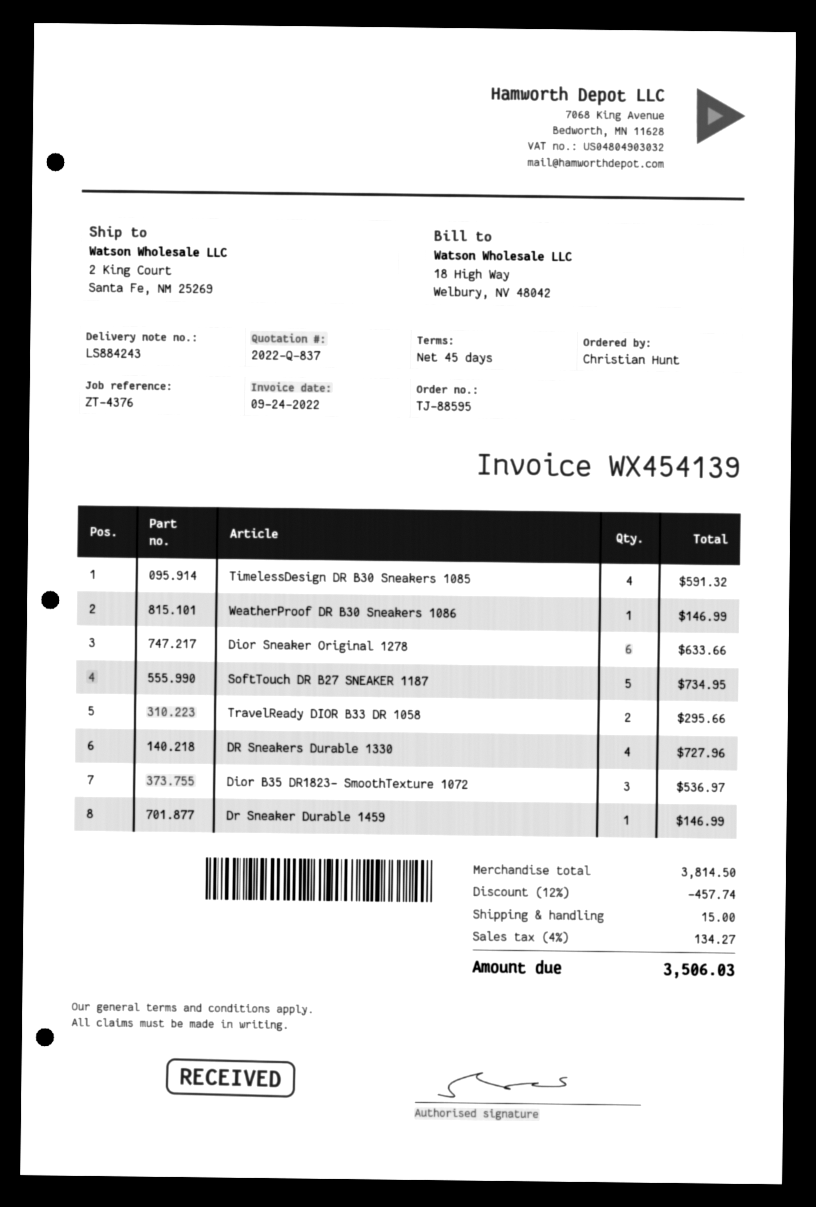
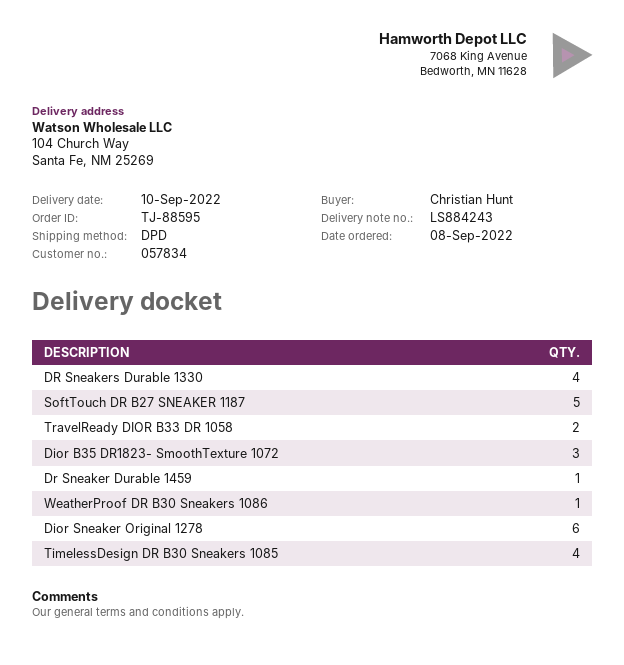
ship to: 2 King Court, Santa Fe, NM 25269 -> 104 Church Way, Santa Fe, NM 25269

